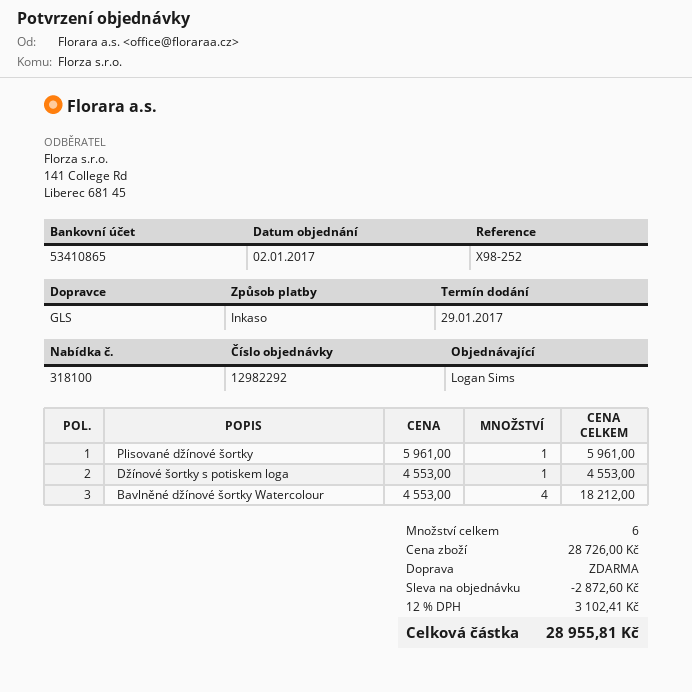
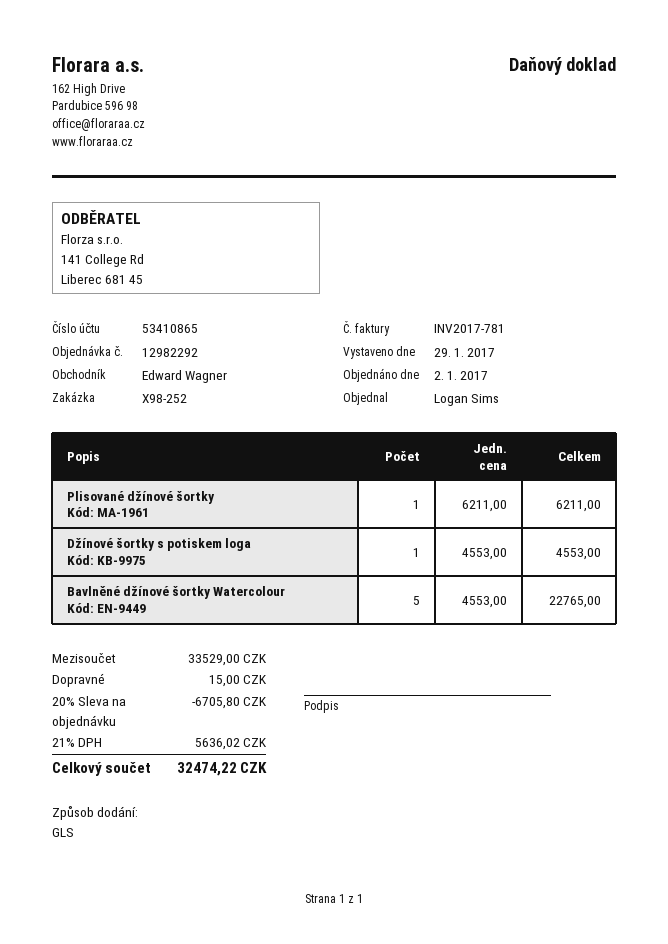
Plisované džínové šortky: 1 x 5961.00 = 5961.00 -> 1 x 6211.00 = 6211.00
Bavlněné džínové šortky Watercolour: 4 x 4553.00 = 18212.00 -> 5 x 4553.00 = 22765.00
subtotal: 28726.00 -> 33529.00
discount: 2872.60 -> 6705.80
shipping: 0.00 -> 15.00
tax: 12% = 3102.41 -> 21% = 5636.02
total: 28955.81 -> 32474.22

